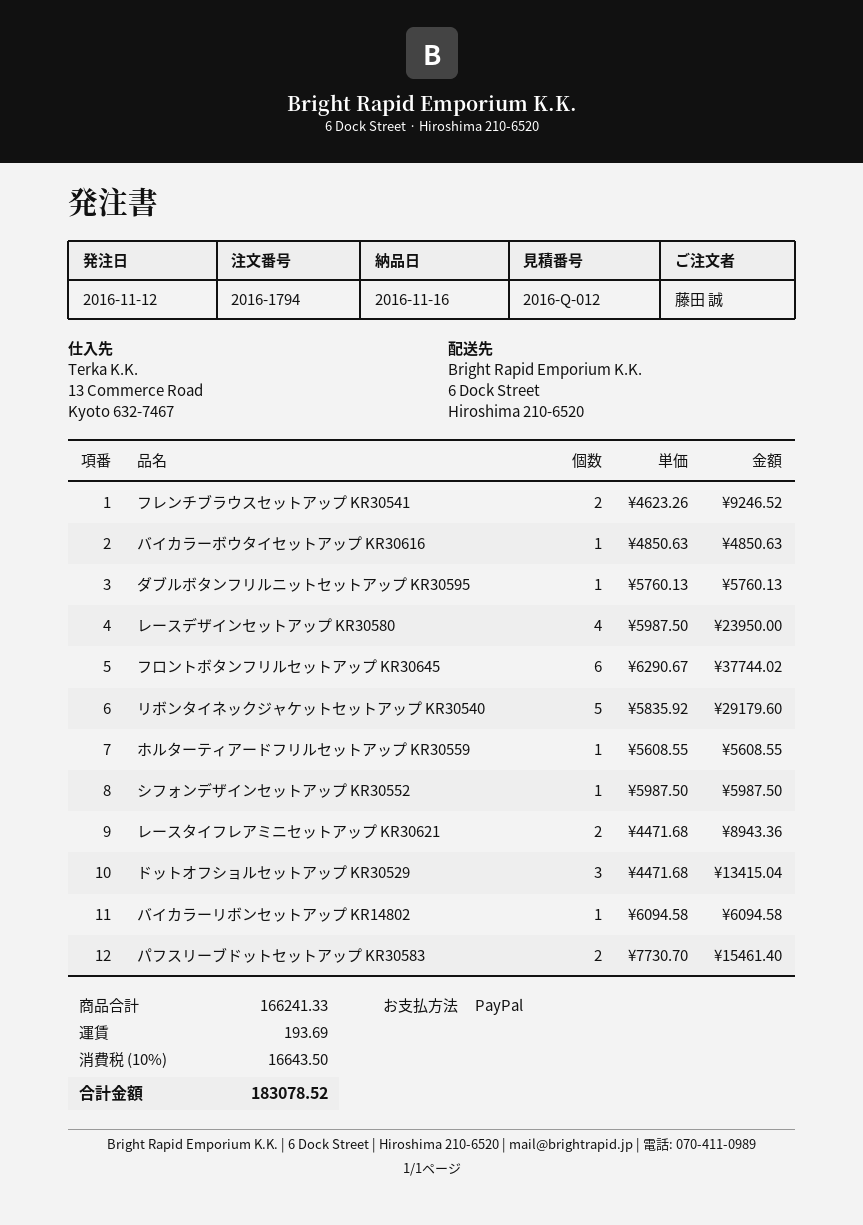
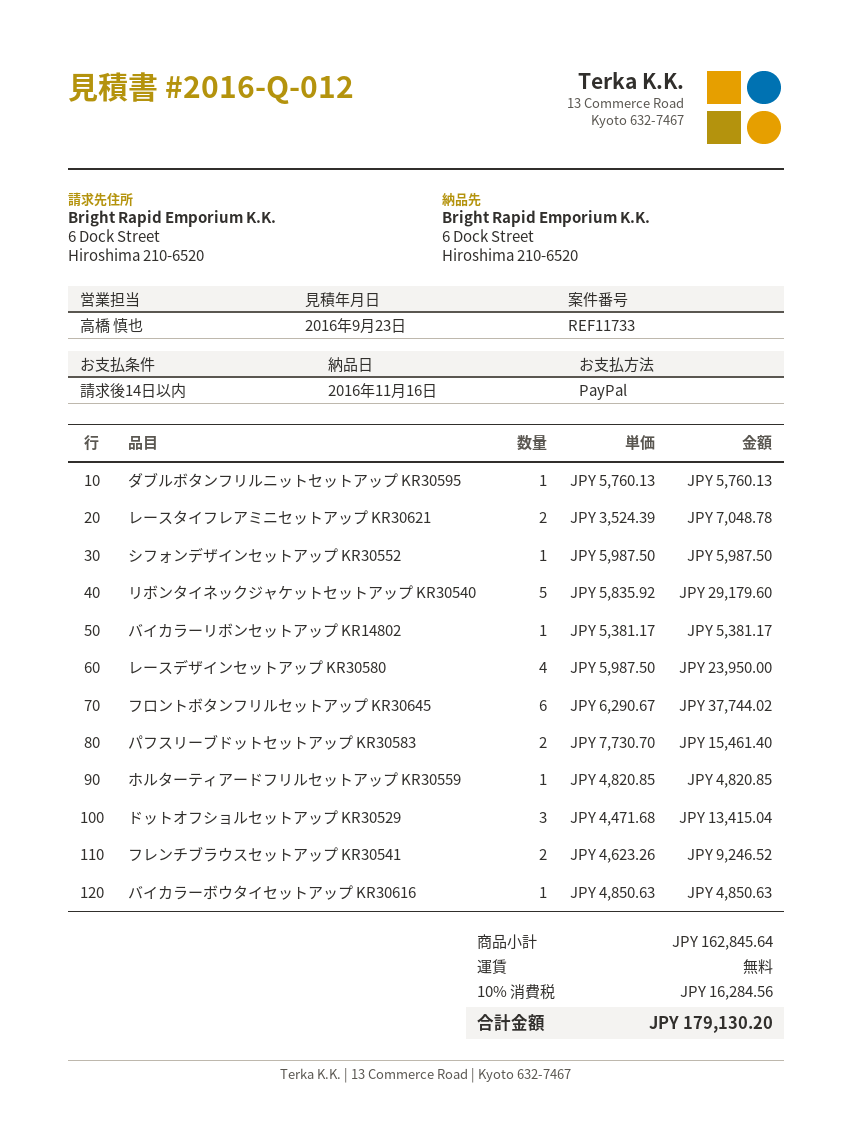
ホルターティアードフリルセットアップ KR30559: 1 x 5608.55 = 5608.55 -> 1 x 4820.85 = 4820.85
レースタイフレアミニセットアップ KR30621: 2 x 4471.68 = 8943.36 -> 2 x 3524.39 = 7048.78
バイカラーリボンセットアップ KR14802: 1 x 6094.58 = 6094.58 -> 1 x 5381.17 = 5381.17
subtotal: 166241.33 -> 162845.64
shipping: 193.69 -> 0.00
tax: 10% = 16643.50 -> 10% = 16284.56
total: 183078.52 -> 179130.20

